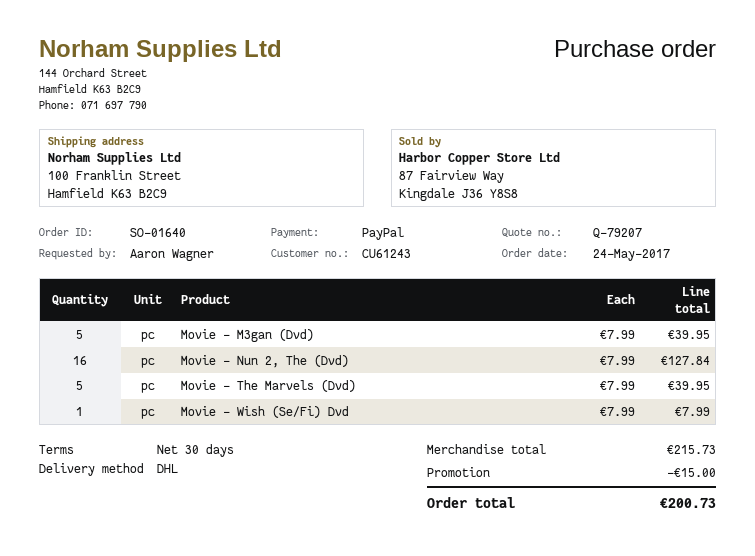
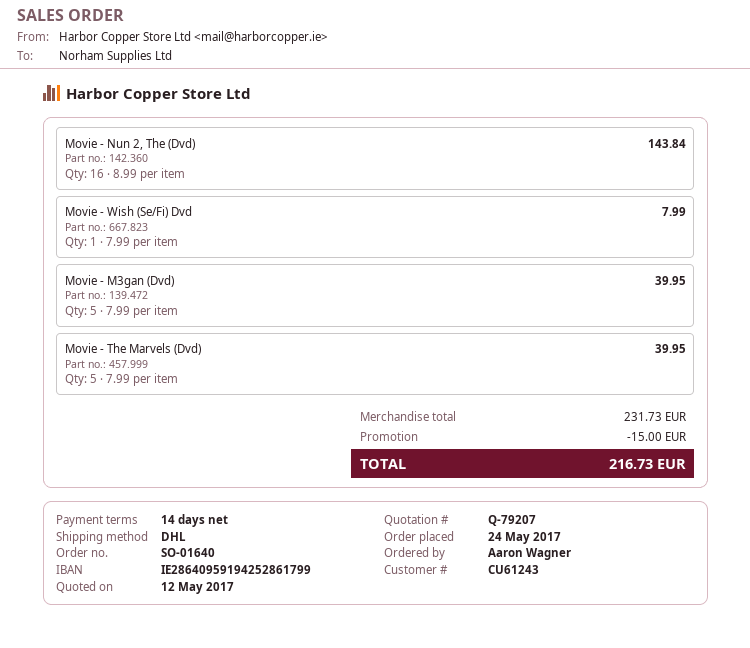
payment terms: 30 days -> 14 days
Movie - Nun 2, The (Dvd): 16 x 7.99 = 127.84 -> 16 x 8.99 = 143.84
subtotal: 215.73 -> 231.73
total: 200.73 -> 216.73

